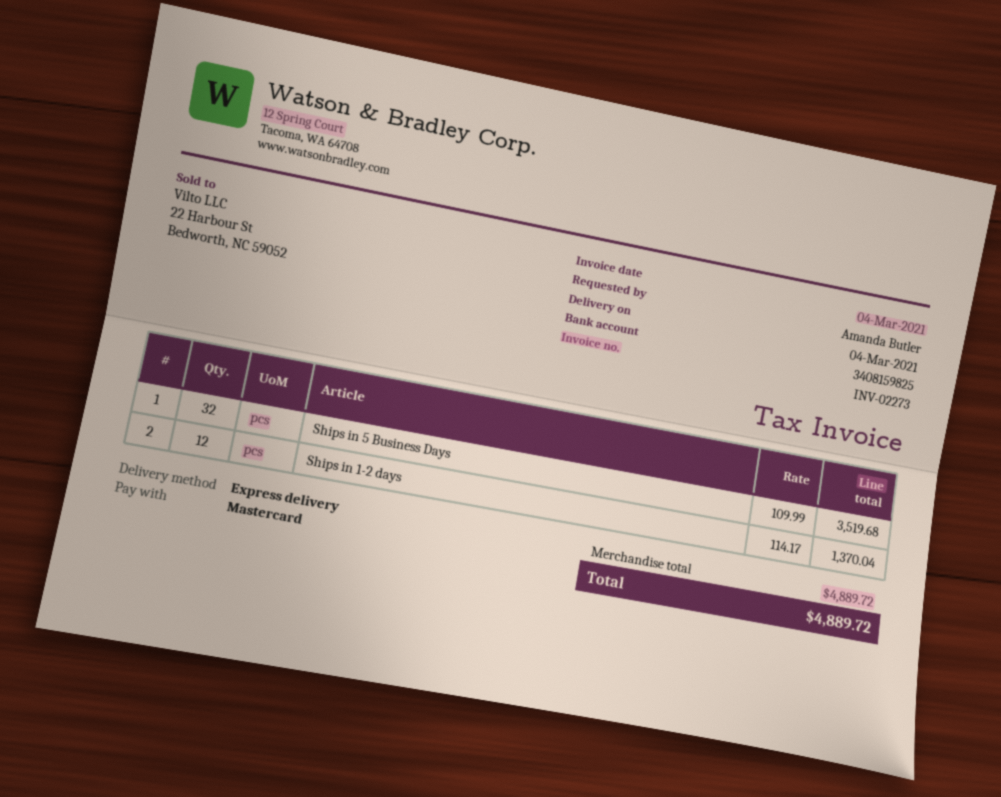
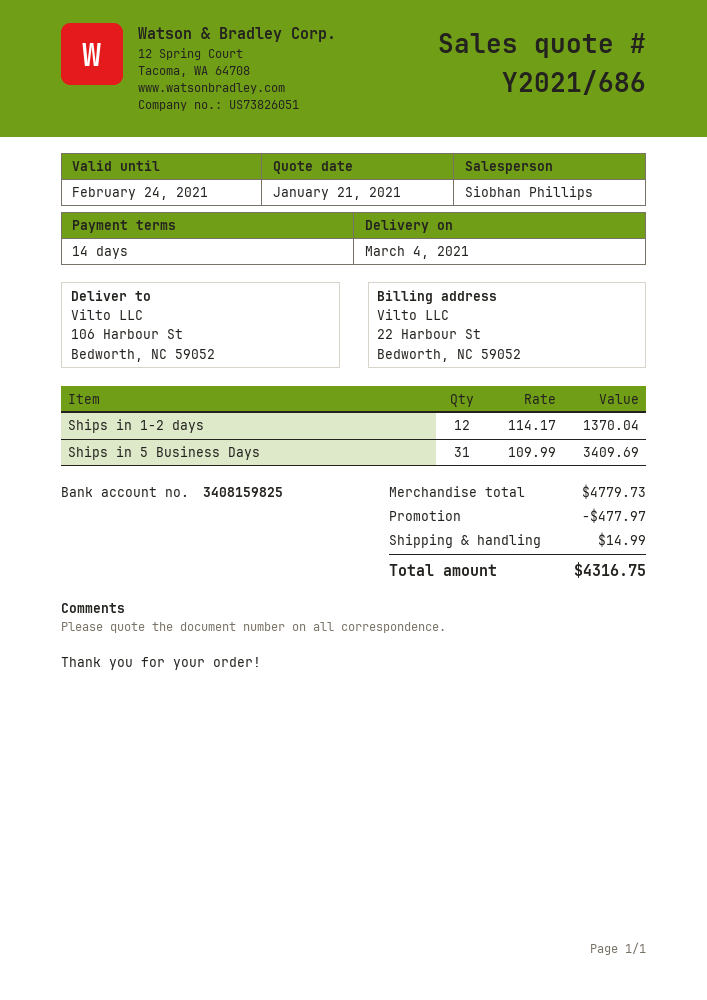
Ships in 5 Business Days: 32 x 109.99 = 3519.68 -> 31 x 109.99 = 3409.69
subtotal: 4889.72 -> 4779.73
discount: none -> 477.97
shipping: none -> 14.99
total: 4889.72 -> 4316.75

